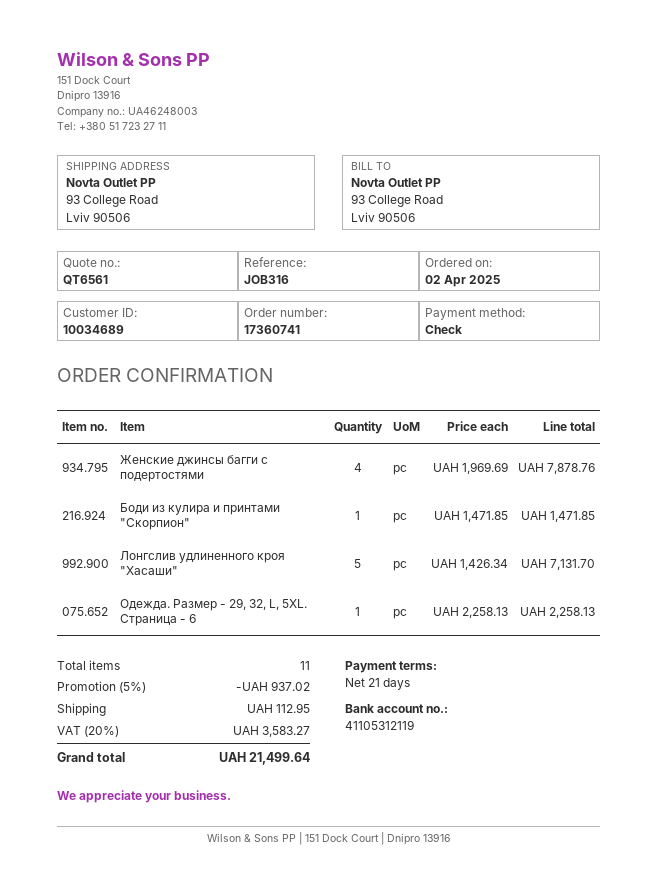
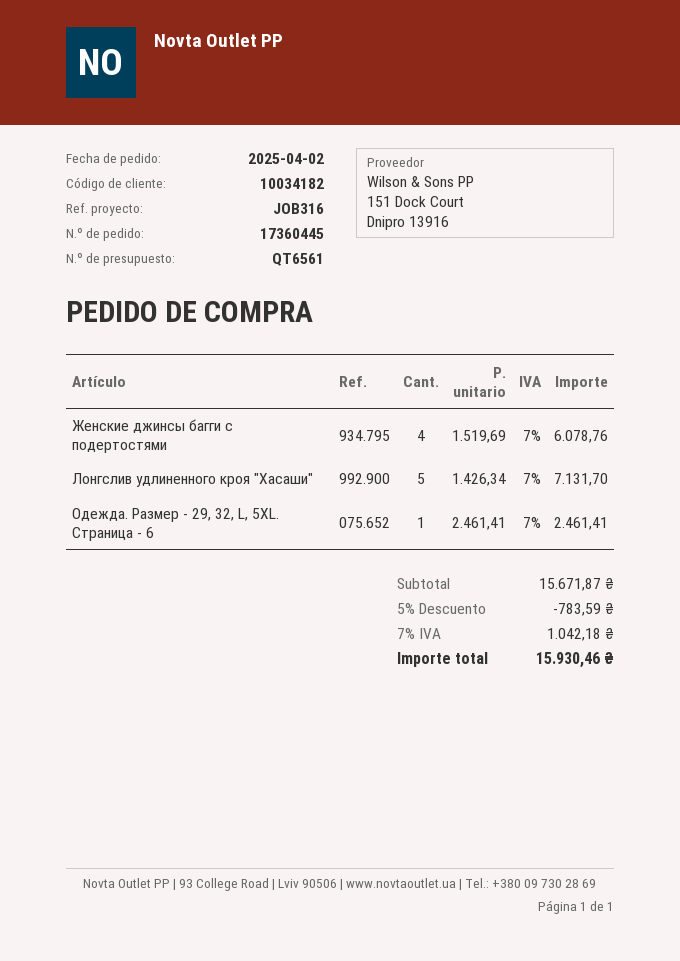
order number: 17360741 -> 17360445
customer number: 10034689 -> 10034182
Женские джинсы багги с подертостями: 4 x 1969.69 = 7878.76 -> 4 x 1519.69 = 6078.76
Боди из кулира и принтами "Скорпион": 1 x 1471.85 = 1471.85 -> none
Одежда. Размер - 29, 32, L, 5XL. Страница - 6: 1 x 2258.13 = 2258.13 -> 1 x 2461.41 = 2461.41
discount: 5% = 937.02 -> 5% = 783.59
shipping: 112.95 -> none
tax: 20% = 3583.27 -> 7% = 1042.18
total: 21499.64 -> 15930.46

